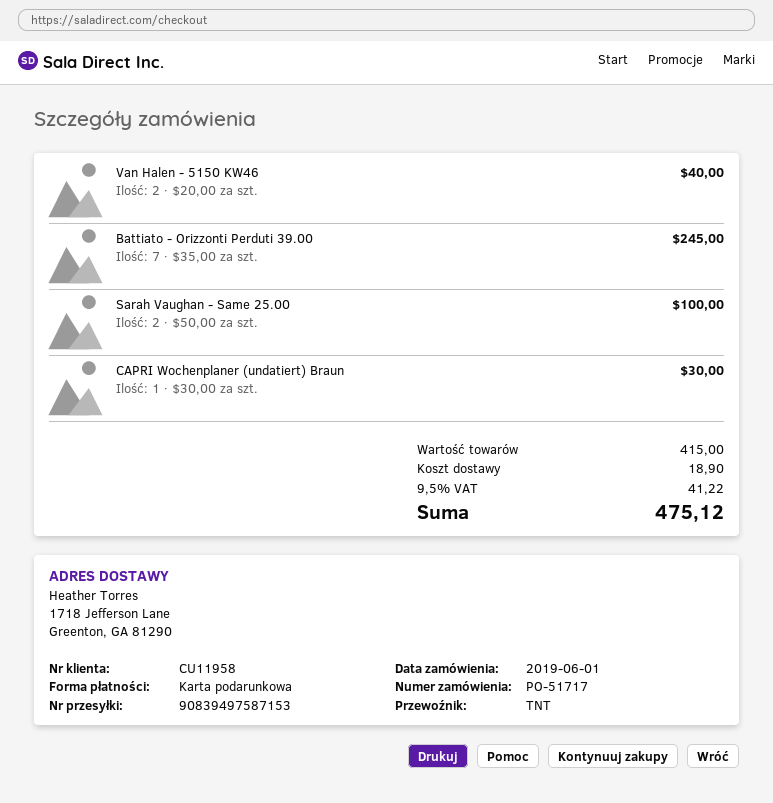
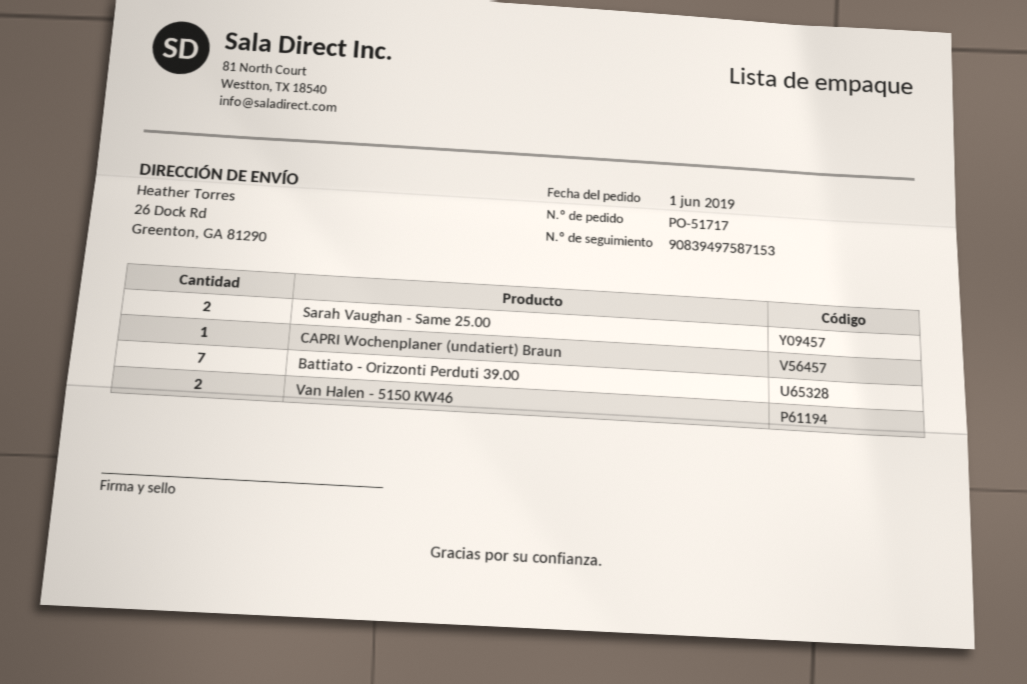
ship to: 1718 Jefferson Lane, Greenton, GA 81290 -> 26 Dock Rd, Greenton, GA 81290

